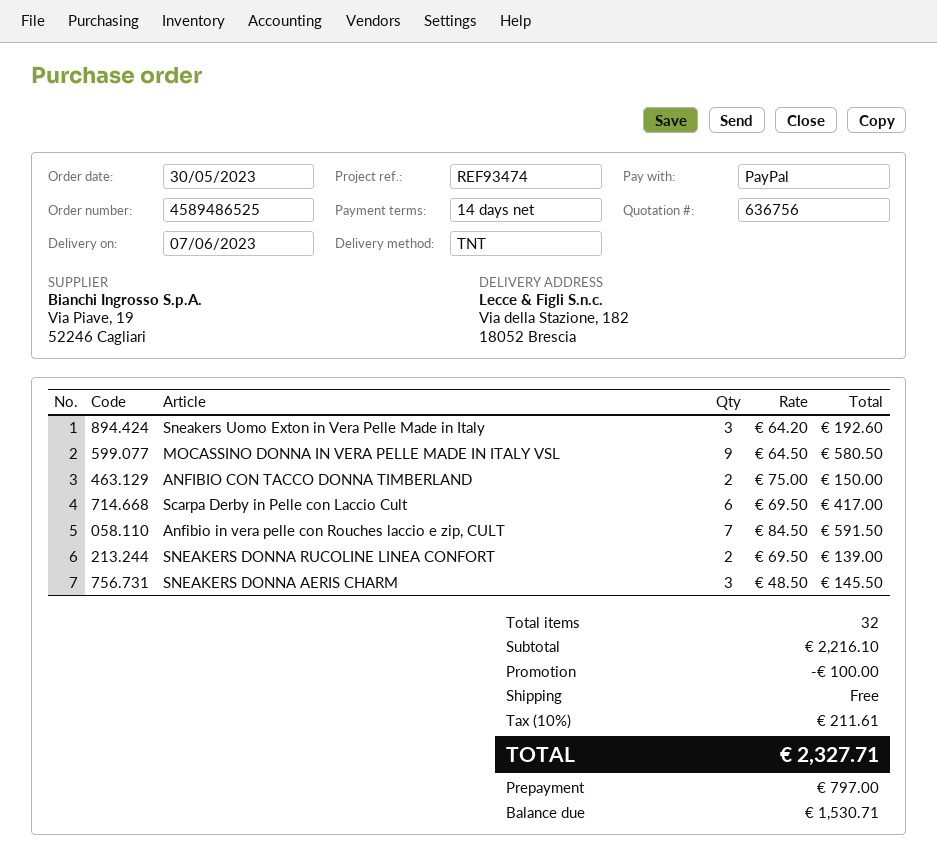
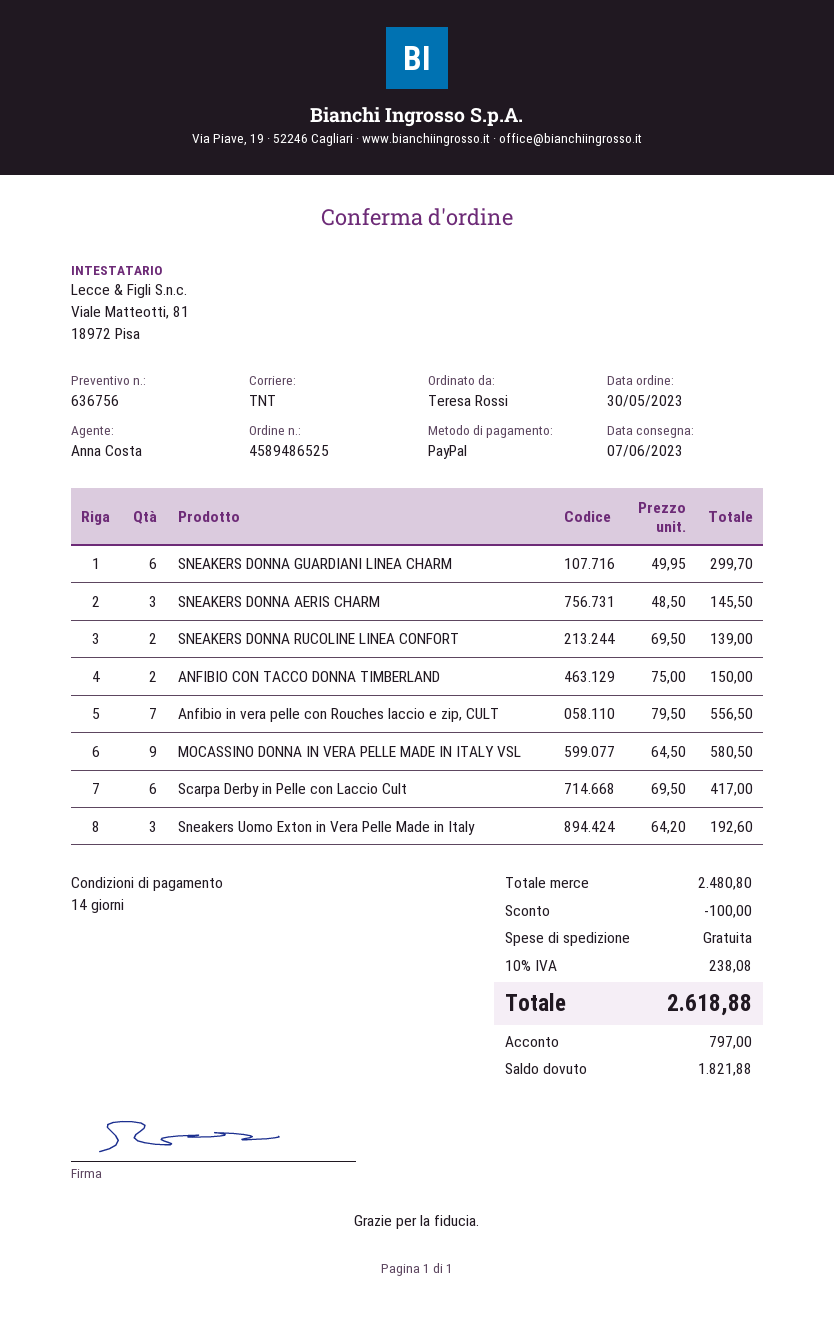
Anfibio in vera pelle con Rouches laccio e zip, CULT: 7 x 84.50 = 591.50 -> 7 x 79.50 = 556.50
SNEAKERS DONNA GUARDIANI LINEA CHARM: none -> 6 x 49.95 = 299.70
subtotal: 2216.10 -> 2480.80
tax: 10% = 211.61 -> 10% = 238.08
total: 2327.71 -> 2618.88
balance: 1530.71 -> 1821.88

